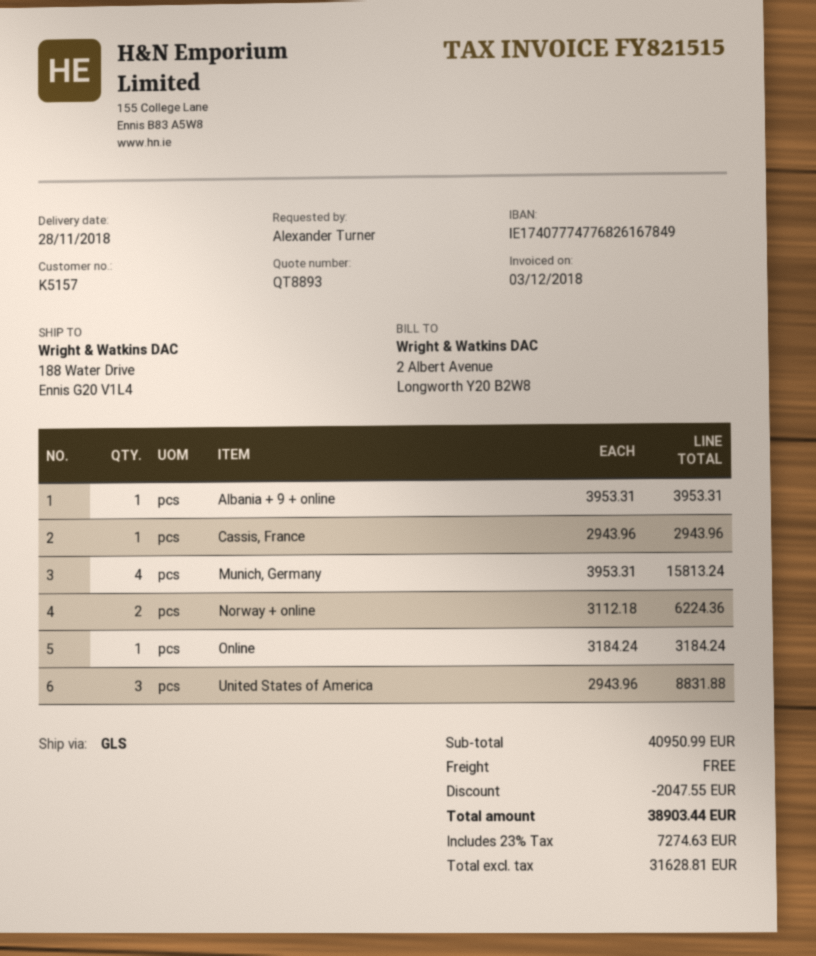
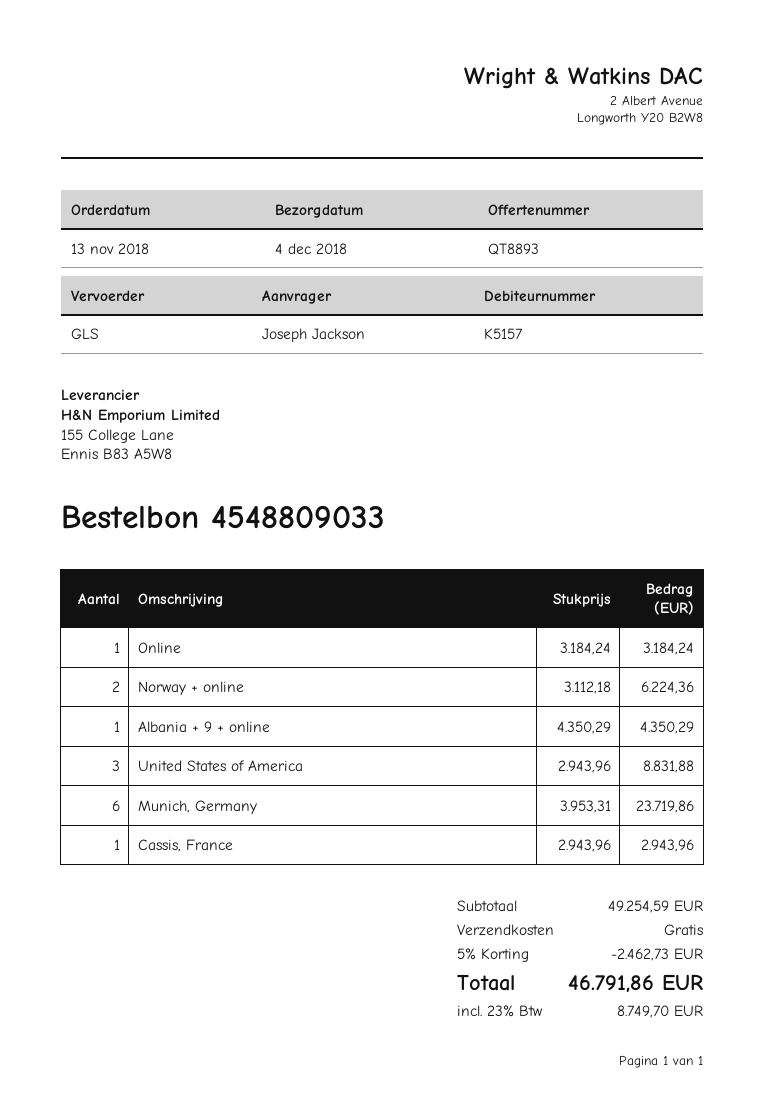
delivery date: 2018-11-28 -> 2018-12-04
ordered by: Alexander Turner -> Joseph Jackson
Albania + 9 + online: 1 x 3953.31 = 3953.31 -> 1 x 4350.29 = 4350.29
Munich, Germany: 4 x 3953.31 = 15813.24 -> 6 x 3953.31 = 23719.86
subtotal: 40950.99 -> 49254.59
discount: 2047.55 -> 2462.73
tax: 23% = 7274.63 -> 23% = 8749.70
total: 38903.44 -> 46791.86

